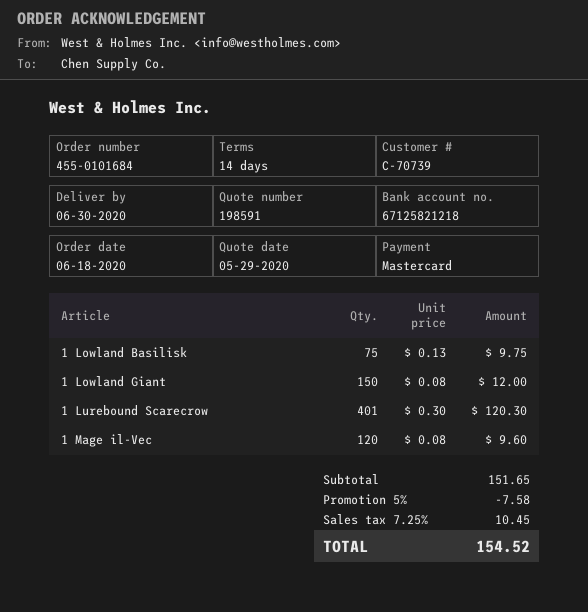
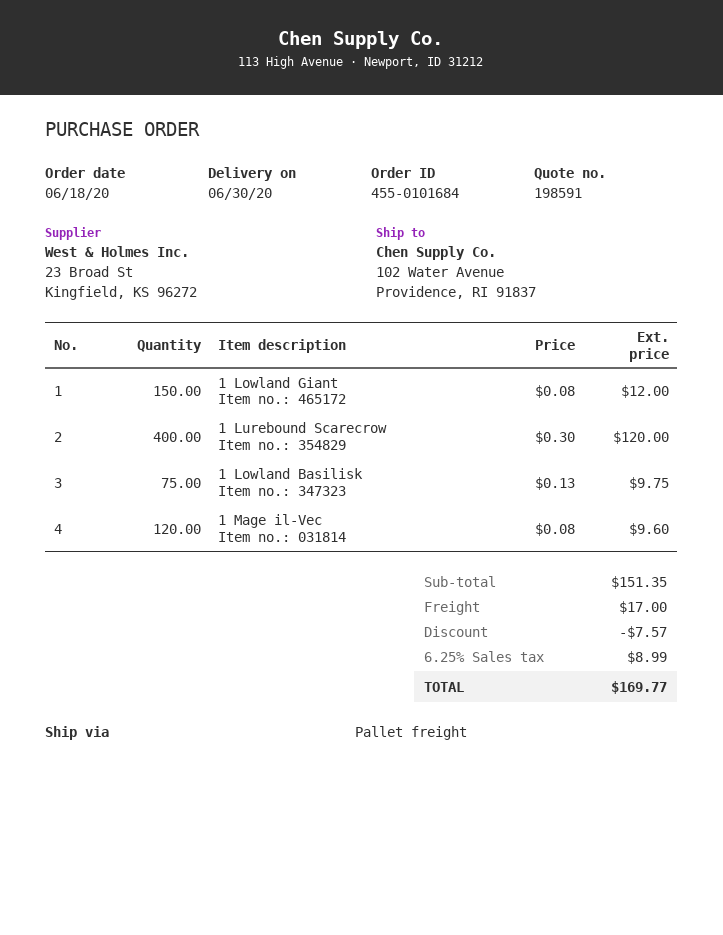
1 Lurebound Scarecrow: 401 x 0.30 = 120.30 -> 400 x 0.30 = 120.00
subtotal: 151.65 -> 151.35
discount: 7.58 -> 7.57
shipping: none -> 17.00
tax: 7.25% = 10.45 -> 6.25% = 8.99
total: 154.52 -> 169.77

